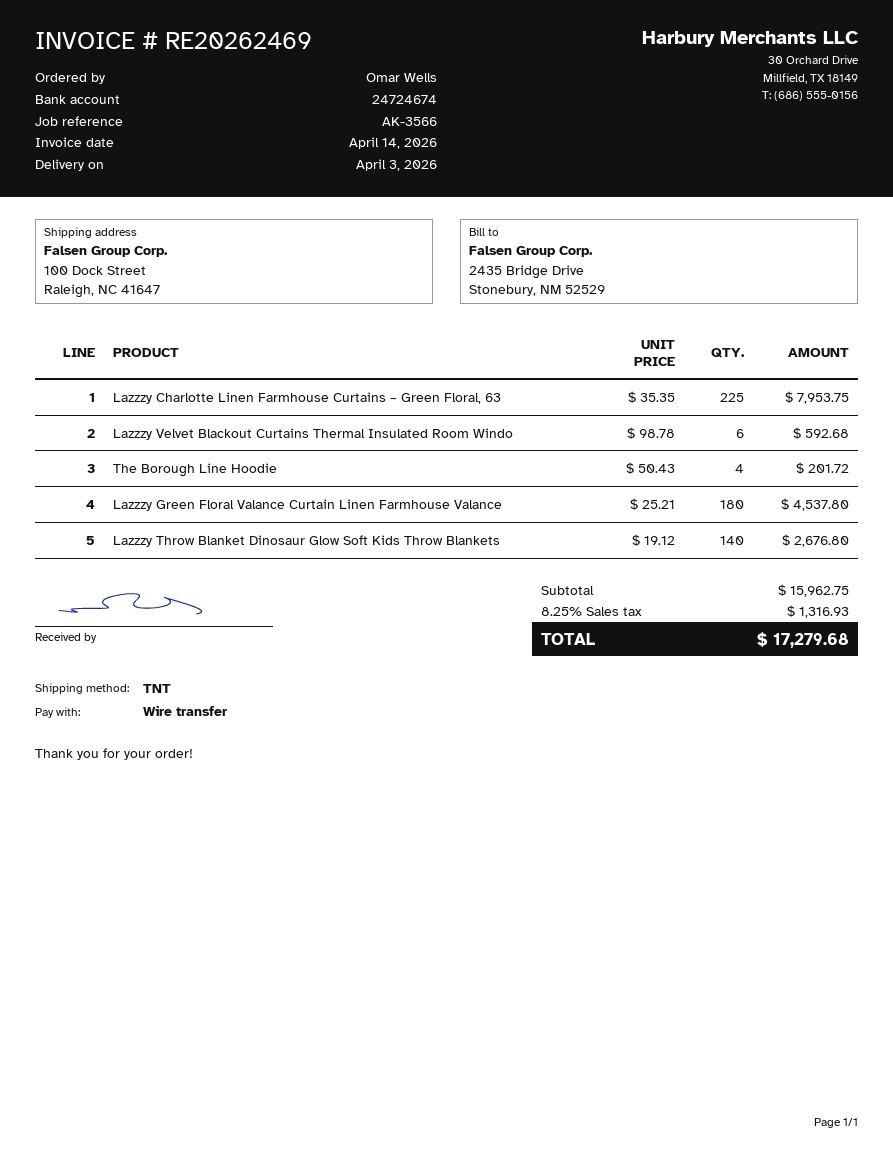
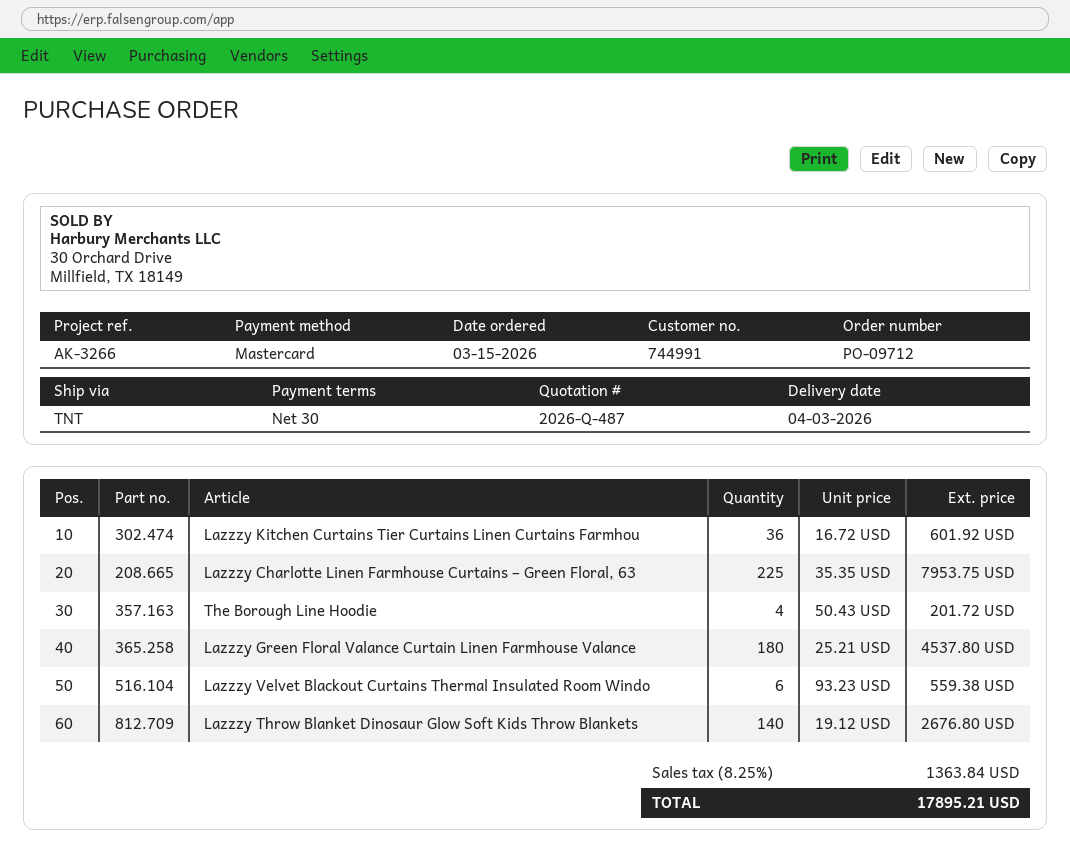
reference: AK-3566 -> AK-3266
payment method: bank transfer -> Mastercard
Lazzzy Velvet Blackout Curtains Thermal Insulated Room Windo: 6 x 98.78 = 592.68 -> 6 x 93.23 = 559.38
Lazzzy Kitchen Curtains Tier Curtains Linen Curtains Farmhou: none -> 36 x 16.72 = 601.92
tax: 8.25% = 1316.93 -> 8.25% = 1363.84
total: 17279.68 -> 17895.21

